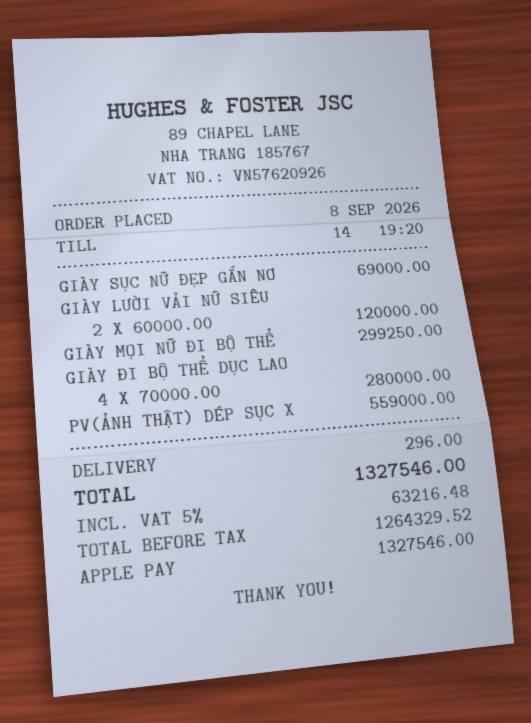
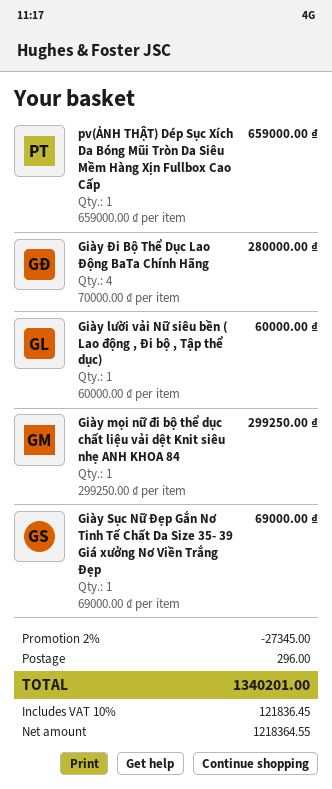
GIÀY LƯỜI VẢI NỮ SIÊU: 2 x 60000.00 = 120000.00 -> 1 x 60000.00 = 60000.00
PV(ẢNH THẬT) DÉP SỤC X: 1 x 559000.00 = 559000.00 -> 1 x 659000.00 = 659000.00
discount: none -> 2% = 27345.00
net: 1264329.52 -> 1218364.55
tax: 5% = 63216.48 -> 10% = 121836.45
total: 1327546.00 -> 1340201.00

